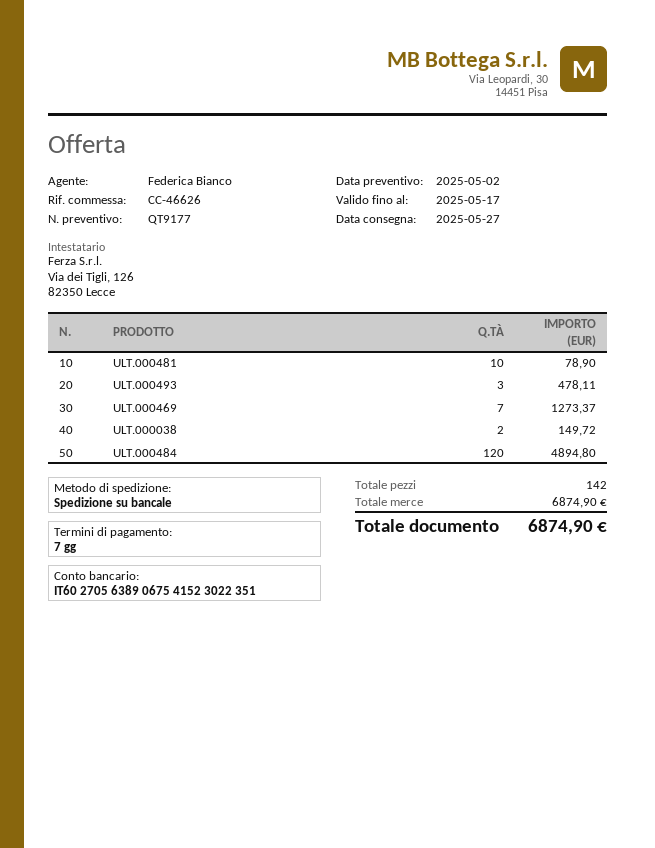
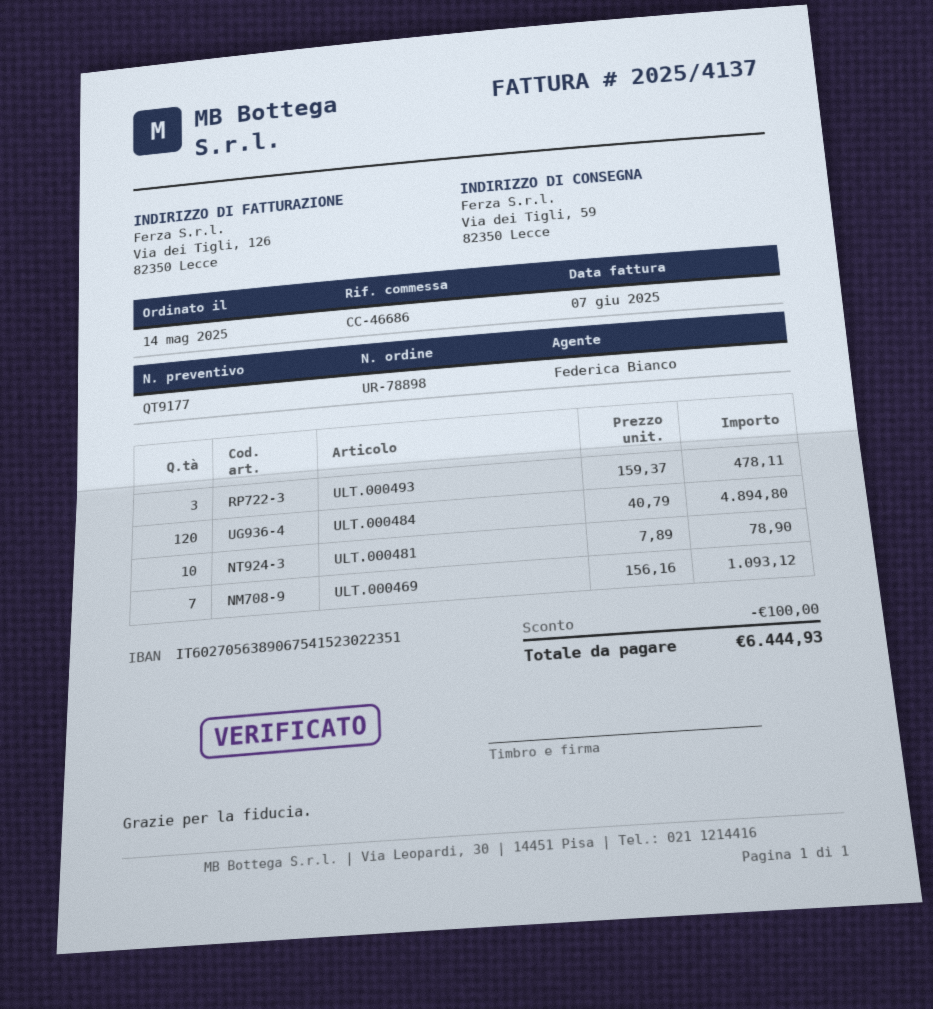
reference: CC-46626 -> CC-46686
ULT.000469: 7 for 1273.37 -> 7 for 1093.12
ULT.000038: 2 for 149.72 -> none
discount: none -> 100.00
total: 6874.90 -> 6444.93

